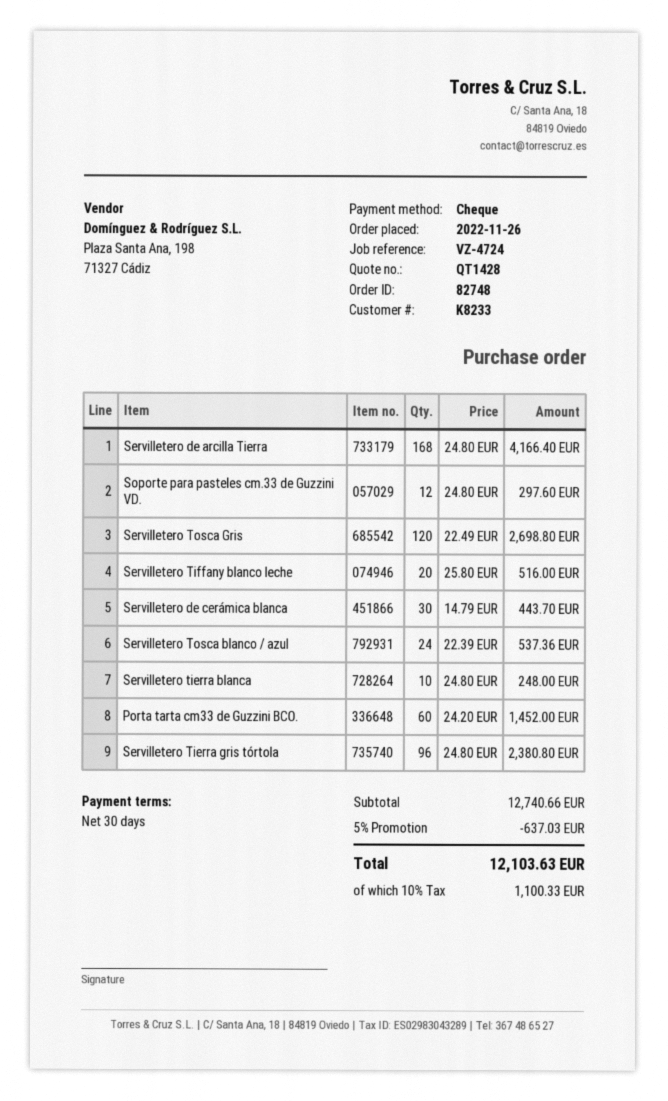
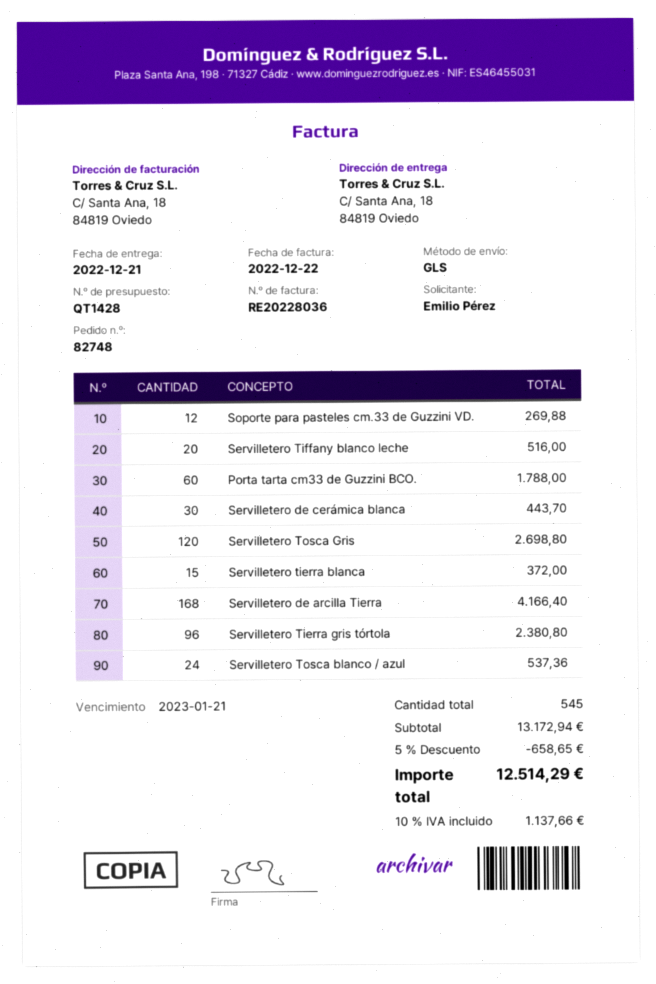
Soporte para pasteles cm.33 de Guzzini VD.: 12 for 297.60 -> 12 for 269.88
Servilletero tierra blanca: 10 for 248.00 -> 15 for 372.00
Porta tarta cm33 de Guzzini BCO.: 60 for 1452.00 -> 60 for 1788.00
subtotal: 12740.66 -> 13172.94
discount: 5% = 637.03 -> 5% = 658.65
tax: 10% = 1100.33 -> 10% = 1137.66
total: 12103.63 -> 12514.29

